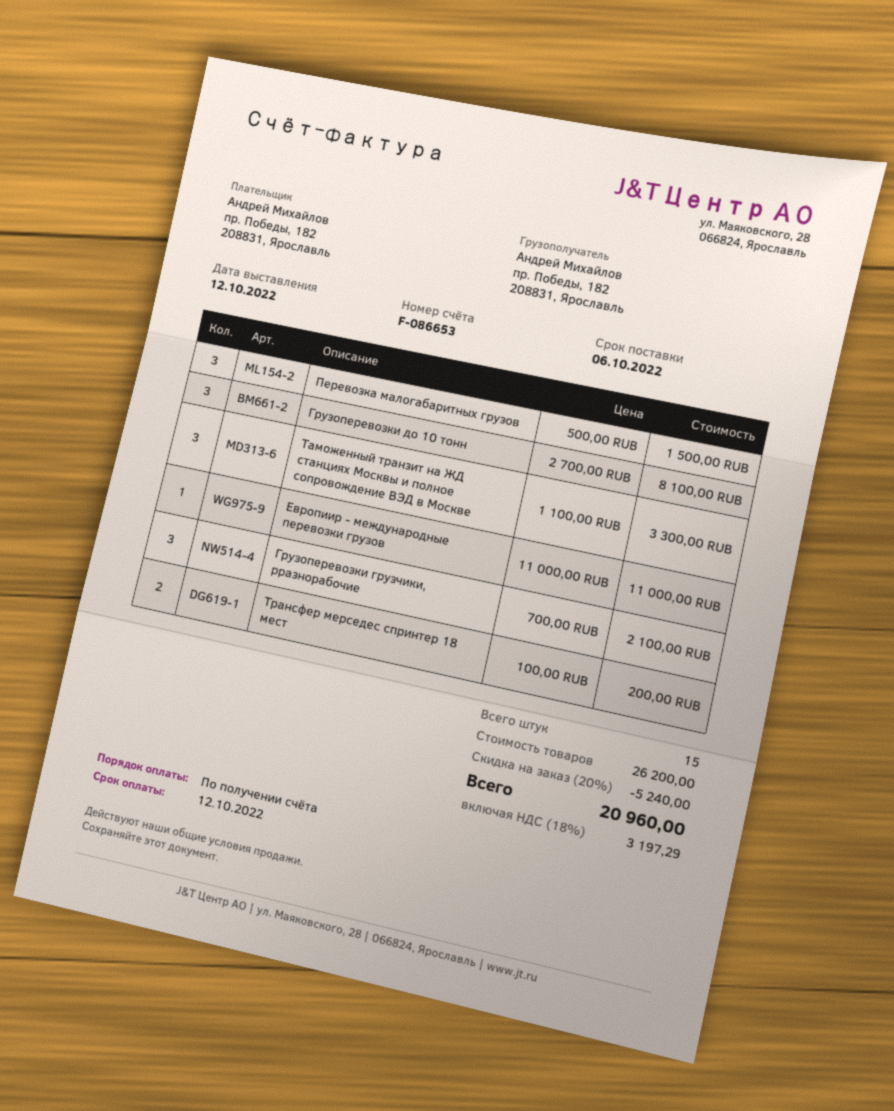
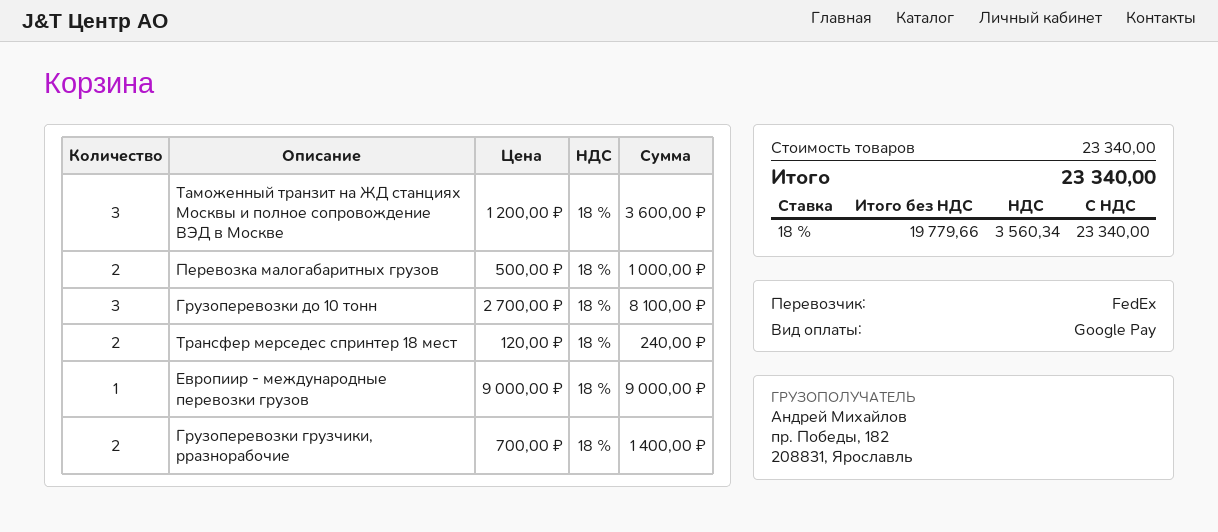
Перевозка малогабаритных грузов: 3 x 500.00 = 1500.00 -> 2 x 500.00 = 1000.00
Таможенный транзит на ЖД станциях Москвы и полное сопровождение ВЭД в Москве: 3 x 1100.00 = 3300.00 -> 3 x 1200.00 = 3600.00
Европиир - международные перевозки грузов: 1 x 11000.00 = 11000.00 -> 1 x 9000.00 = 9000.00
Грузоперевозки грузчики, рразнорабочие: 3 x 700.00 = 2100.00 -> 2 x 700.00 = 1400.00
Трансфер мерседес спринтер 18 мест: 2 x 100.00 = 200.00 -> 2 x 120.00 = 240.00
subtotal: 26200.00 -> 23340.00
discount: 20% = 5240.00 -> none
tax: 18% = 3197.29 -> 18% = 3560.34
total: 20960.00 -> 23340.00

